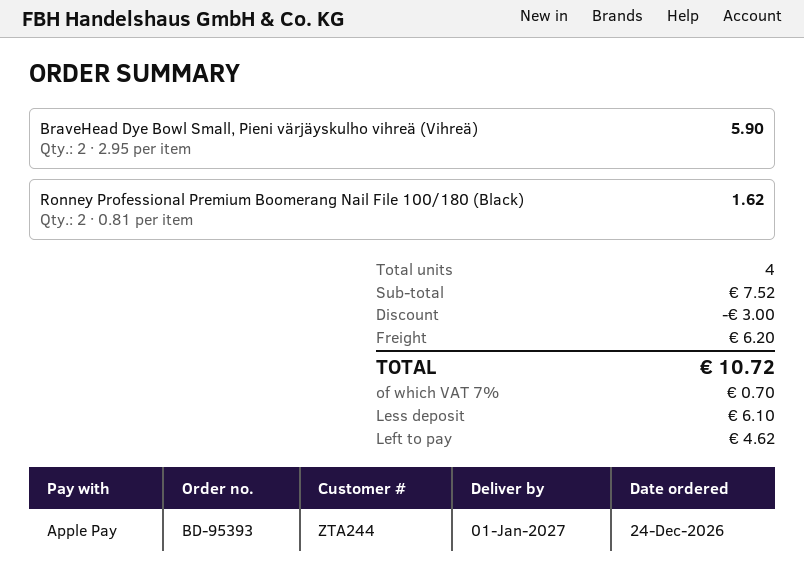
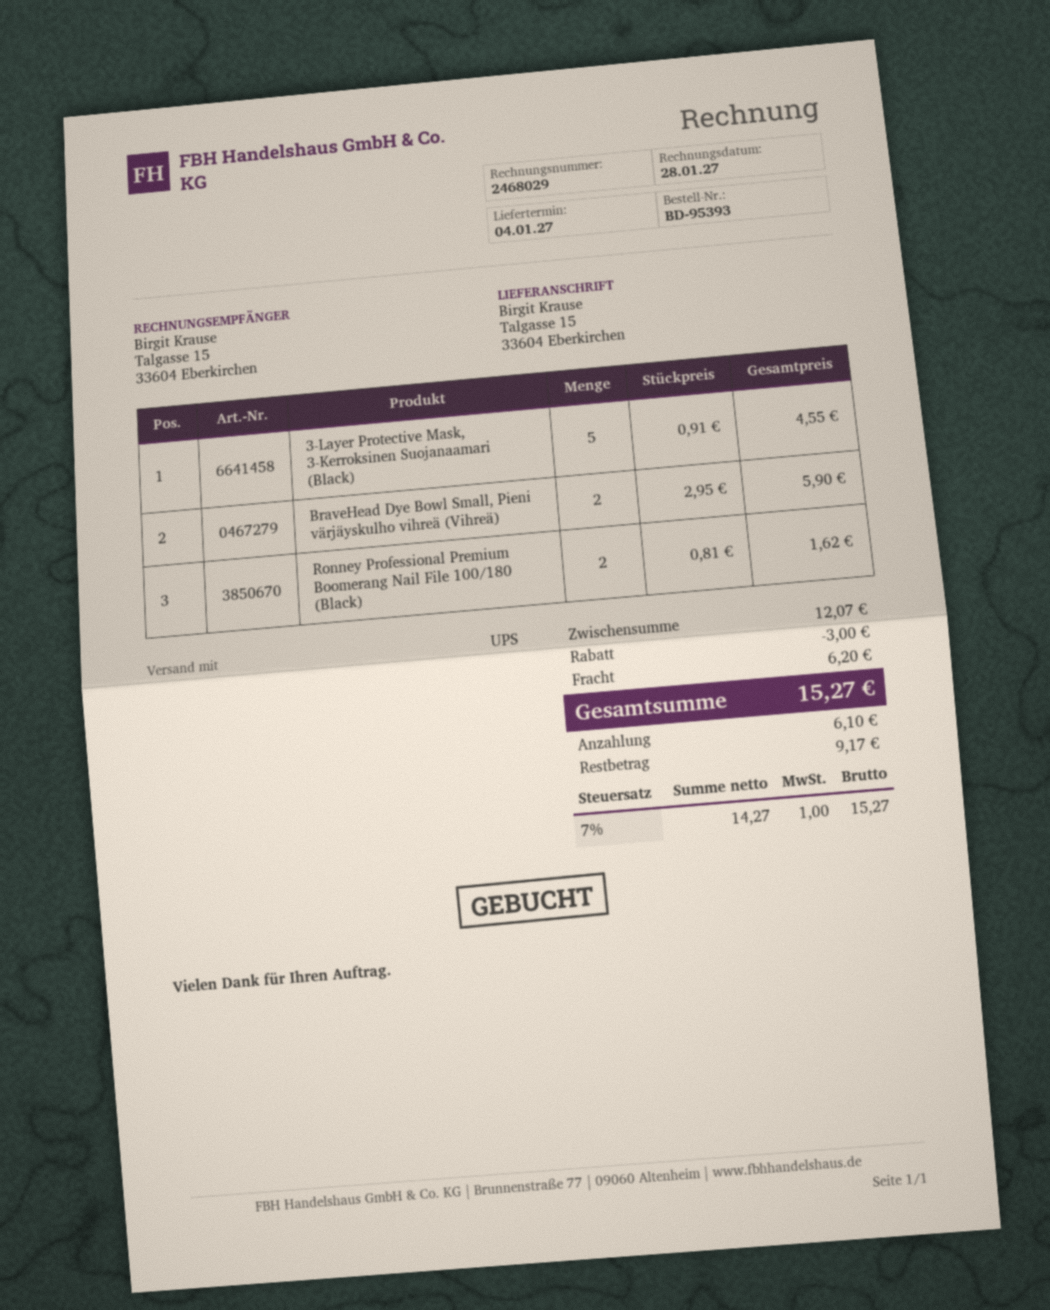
delivery date: 2027-01-01 -> 2027-01-04
3-Layer Protective Mask, 3-Kerroksinen Suojanaamari (Black): none -> 5 x 0.91 = 4.55
subtotal: 7.52 -> 12.07
tax: 7% = 0.70 -> 7% = 1.00
total: 10.72 -> 15.27
balance: 4.62 -> 9.17

